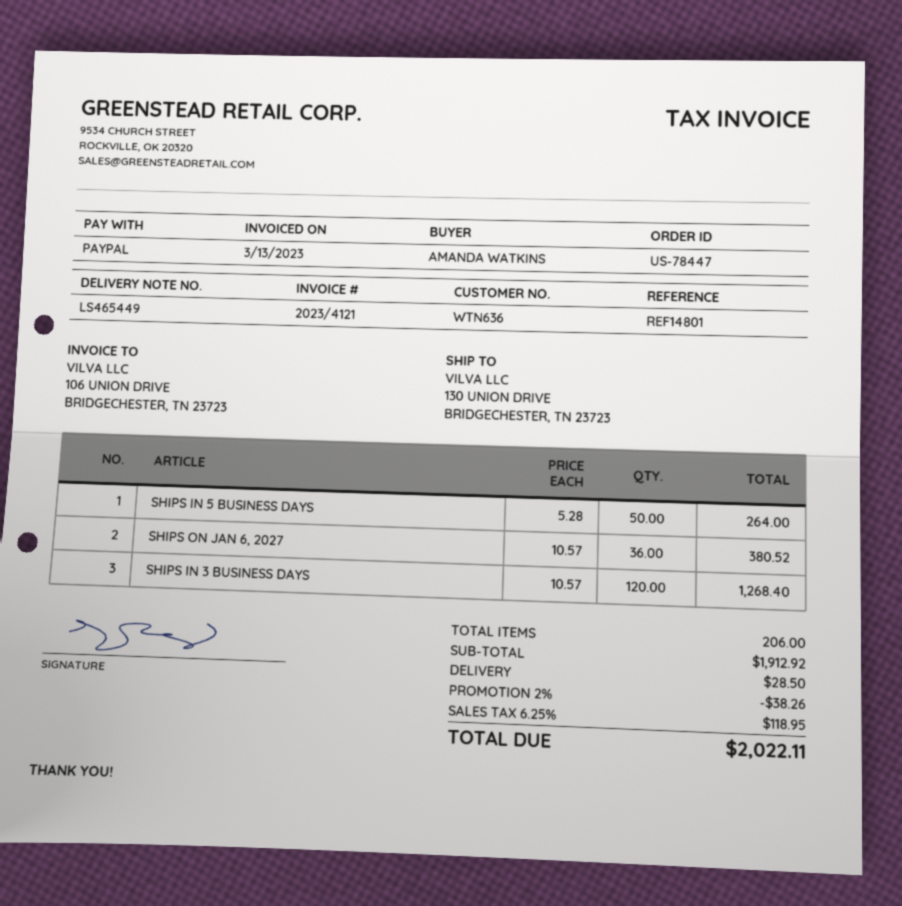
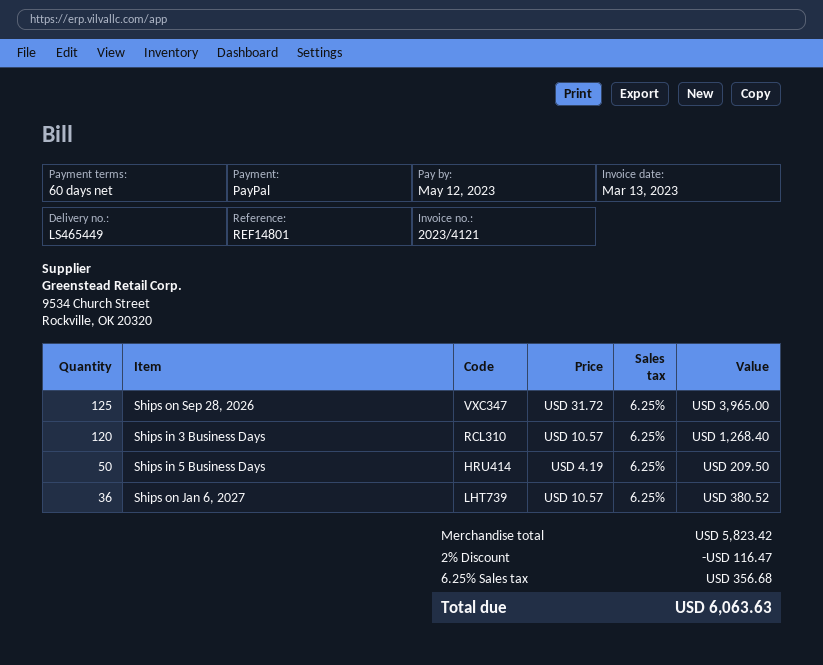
SHIPS IN 5 BUSINESS DAYS: 50 x 5.28 = 264.00 -> 50 x 4.19 = 209.50
Ships on Sep 28, 2026: none -> 125 x 31.72 = 3965.00
subtotal: 1912.92 -> 5823.42
discount: 2% = 38.26 -> 2% = 116.47
shipping: 28.50 -> none
tax: 6.25% = 118.95 -> 6.25% = 356.68
total: 2022.11 -> 6063.63

